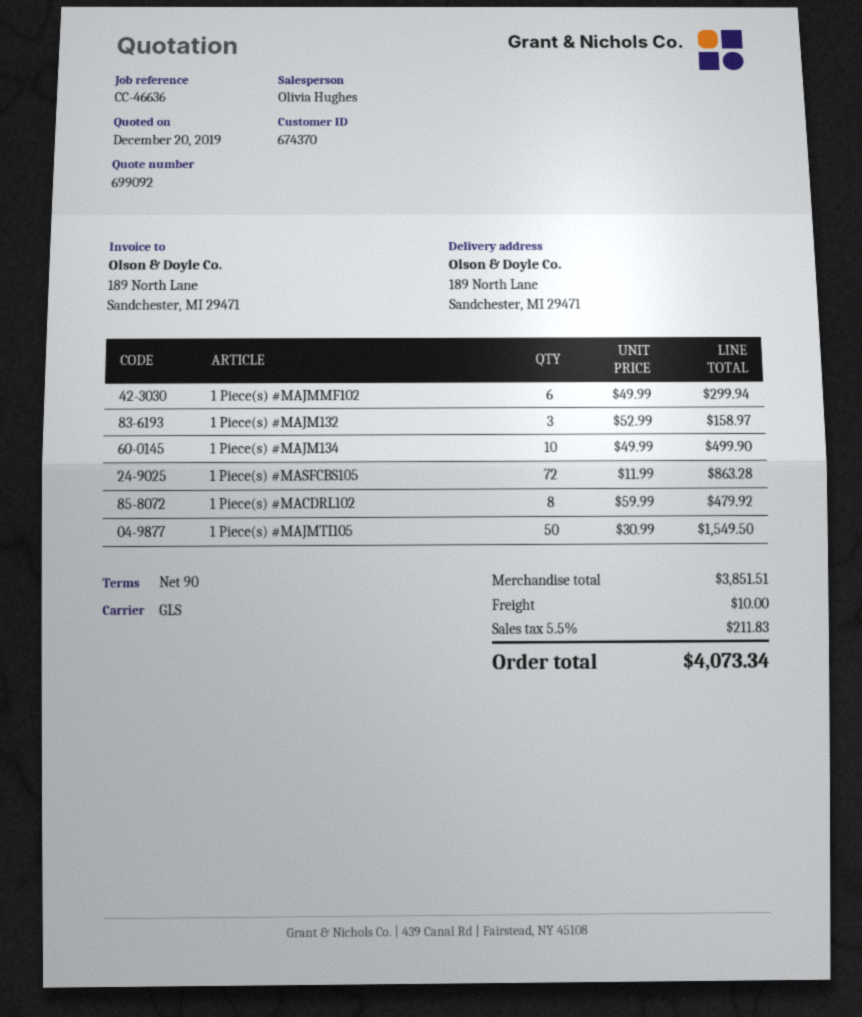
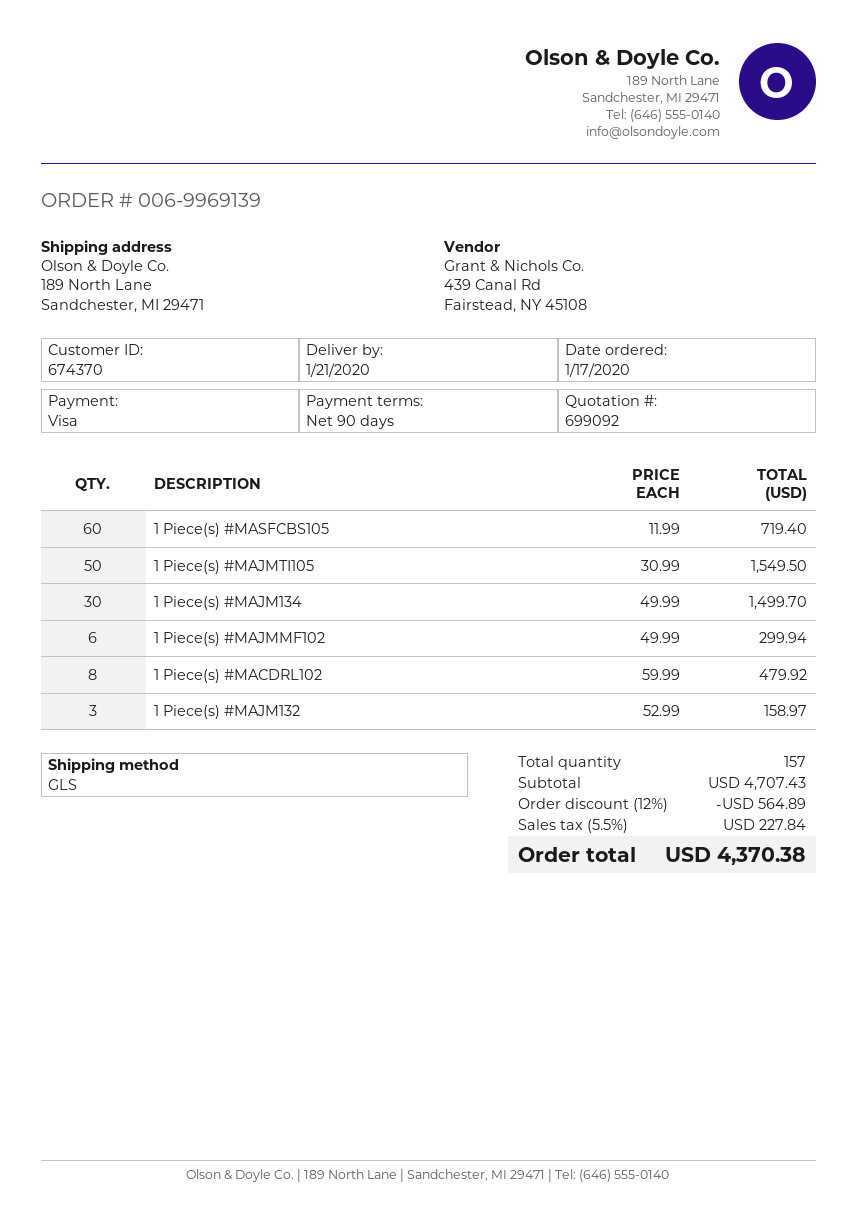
1 Piece(s) #MAJM134: 10 x 49.99 = 499.90 -> 30 x 49.99 = 1499.70
1 Piece(s) #MASFCBS105: 72 x 11.99 = 863.28 -> 60 x 11.99 = 719.40
subtotal: 3851.51 -> 4707.43
discount: none -> 12% = 564.89
shipping: 10.00 -> none
tax: 5.5% = 211.83 -> 5.5% = 227.84
total: 4073.34 -> 4370.38

